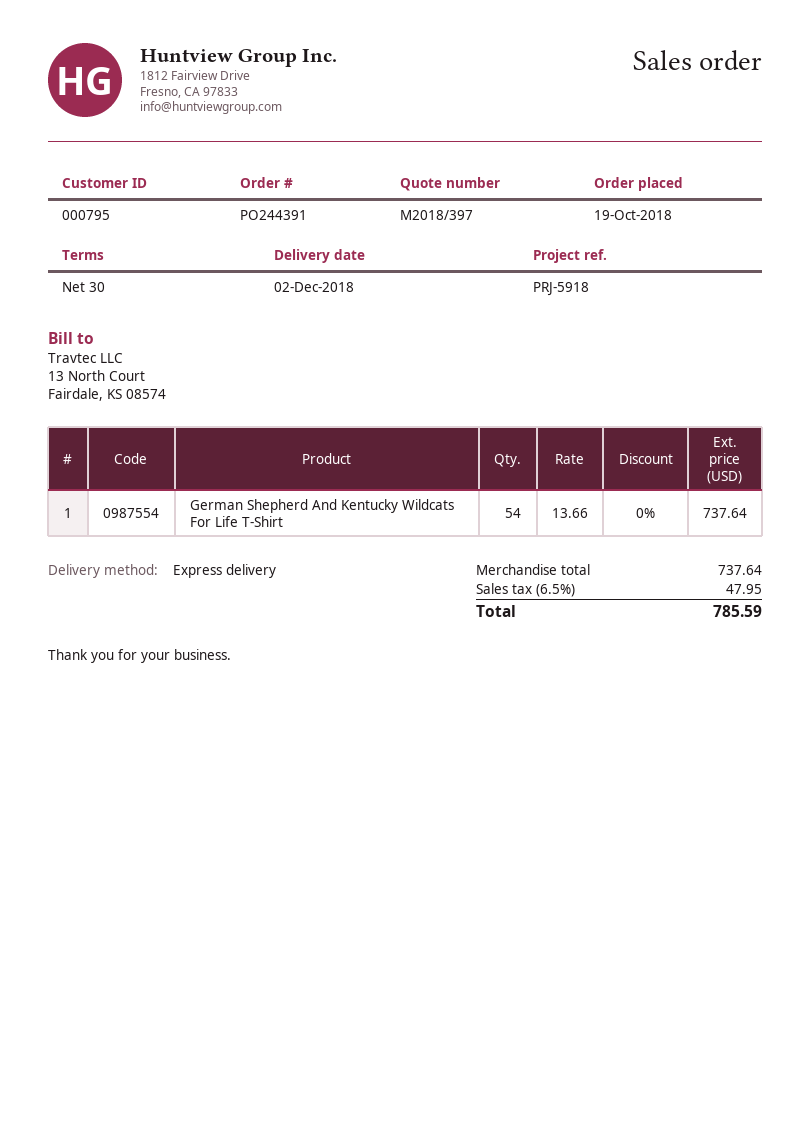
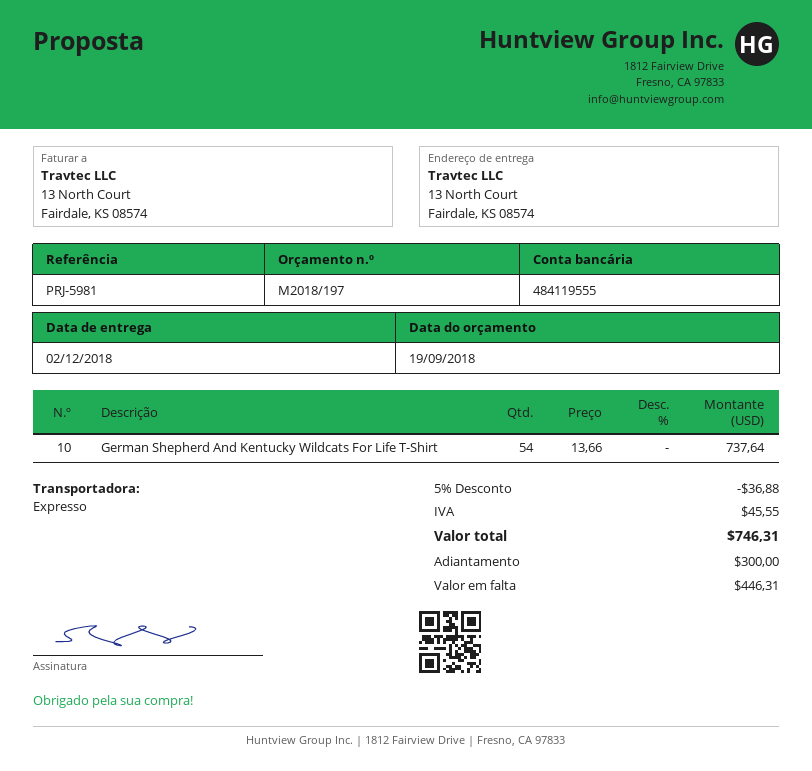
quote number: M2018/397 -> M2018/197
reference: PRJ-5918 -> PRJ-5981
discount: none -> 5% = 36.88
tax: 47.95 -> 45.55
total: 785.59 -> 746.31

